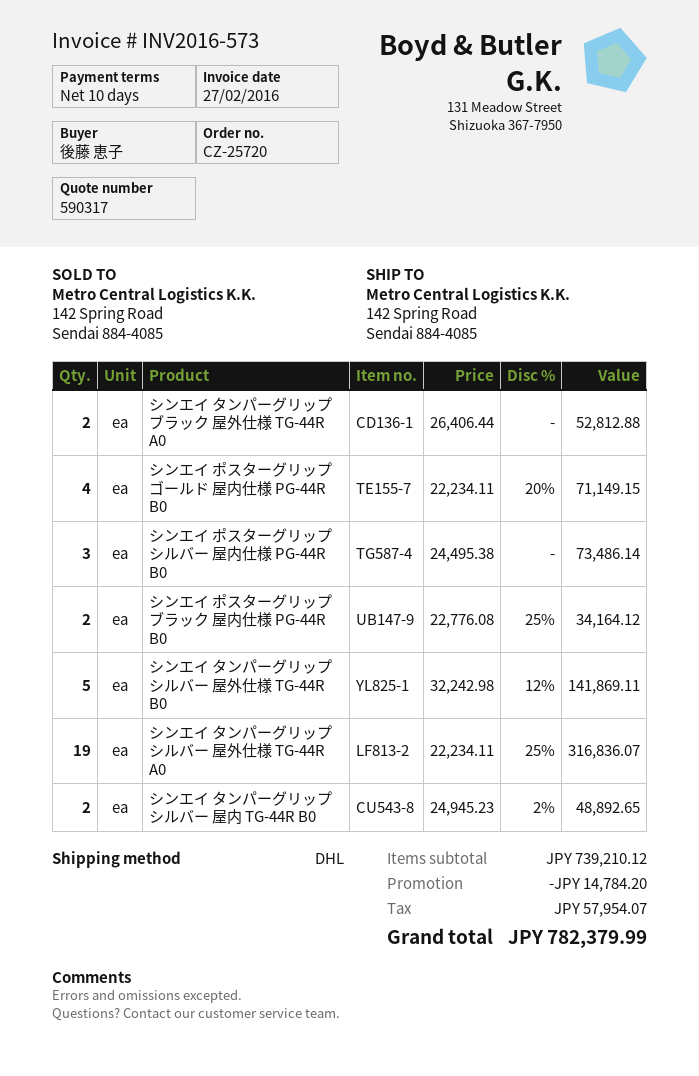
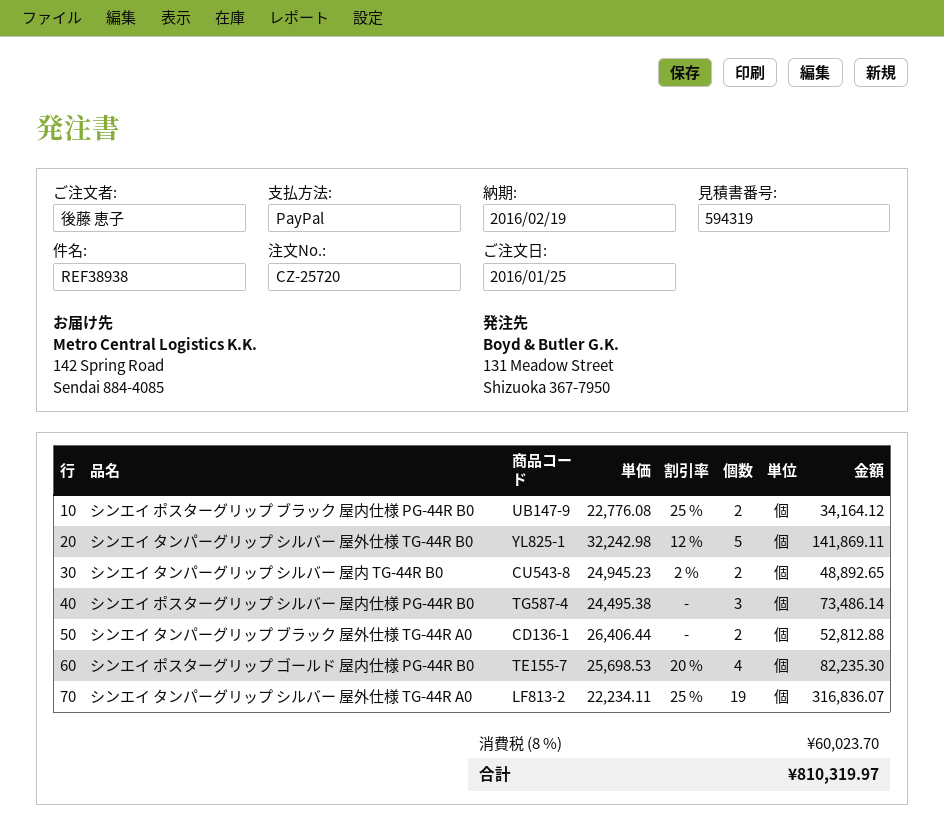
quote number: 590317 -> 594319
シンエイ ポスターグリップ ゴールド 屋内仕様 PG-44R B0: 4 x 22234.11 - 20% = 71149.15 -> 4 x 25698.53 - 20% = 82235.30
discount: 14784.20 -> none
tax: 57954.07 -> 60023.70
total: 782379.99 -> 810319.97

